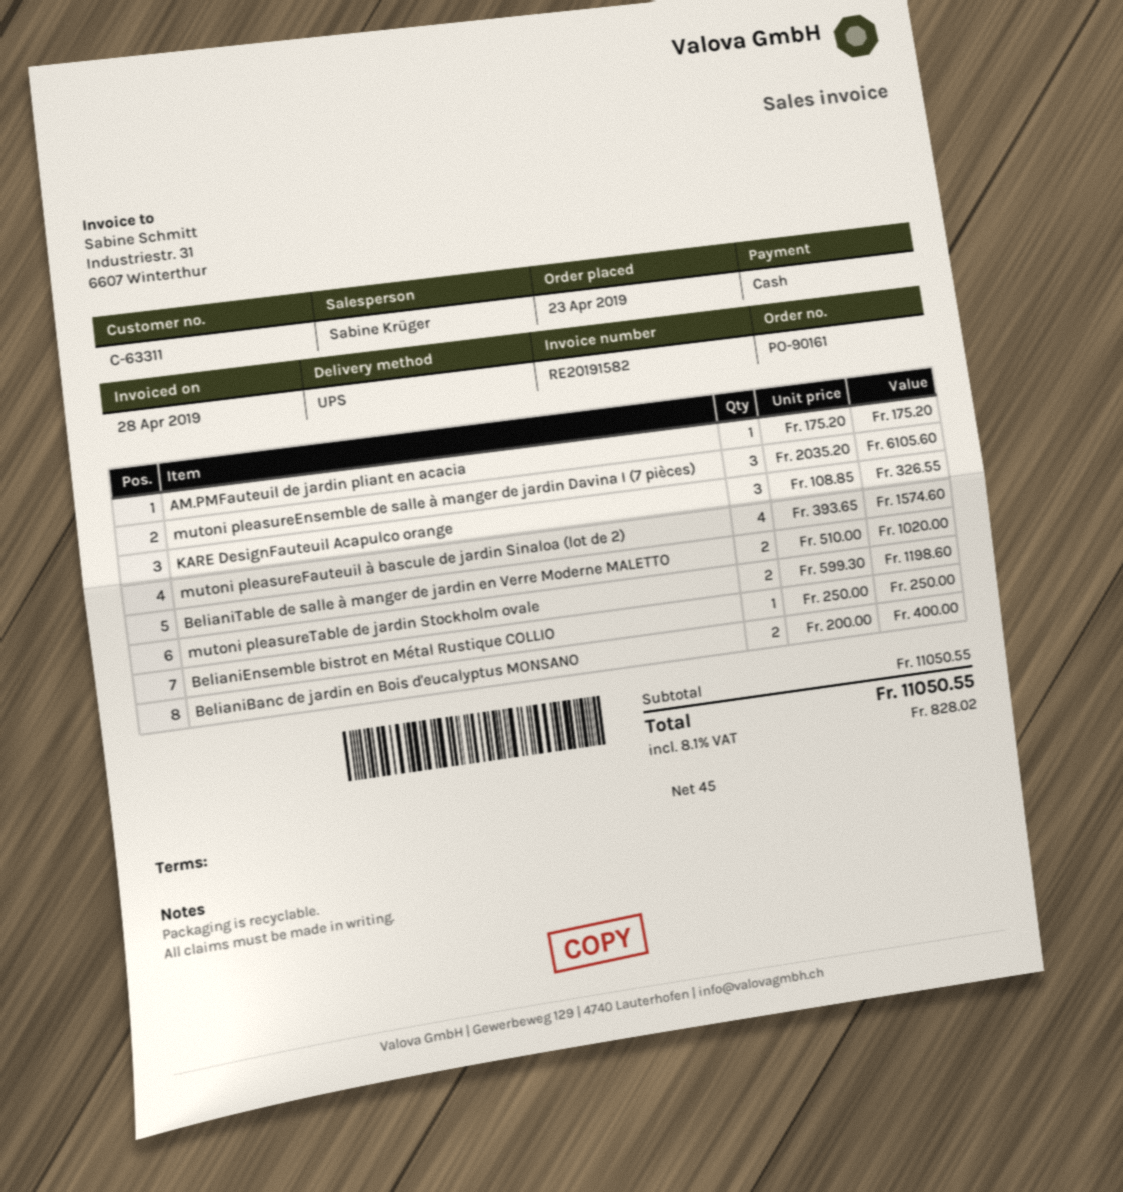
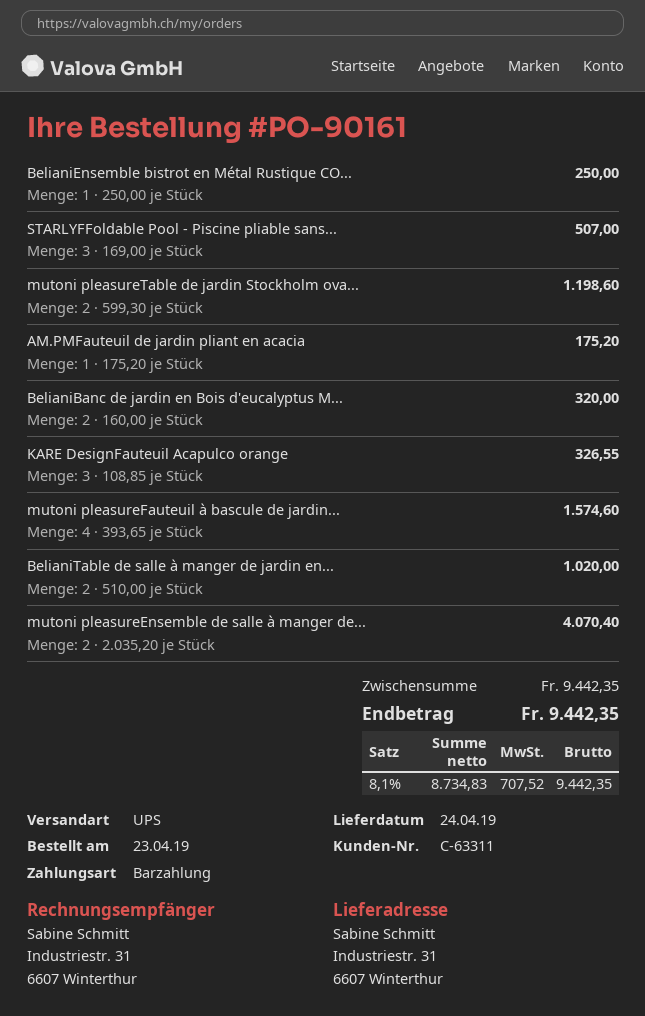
mutoni pleasureEnsemble de salle à manger de jardin Davina I (7 pièces): 3 x 2035.20 = 6105.60 -> 2 x 2035.20 = 4070.40
BelianiBanc de jardin en Bois d'eucalyptus MONSANO: 2 x 200.00 = 400.00 -> 2 x 160.00 = 320.00
STARLYFFoldable Pool - Piscine pliable sans...: none -> 3 x 169.00 = 507.00
subtotal: 11050.55 -> 9442.35
tax: 8.1% = 828.02 -> 8.1% = 707.52
total: 11050.55 -> 9442.35

